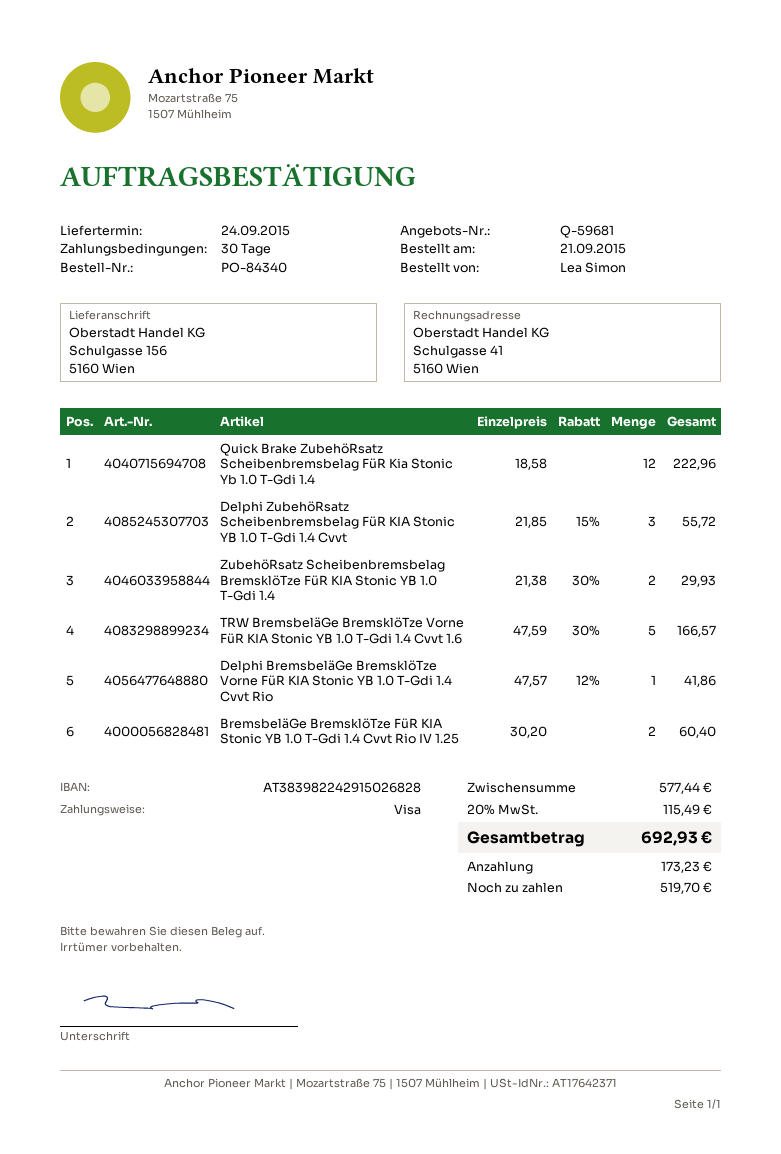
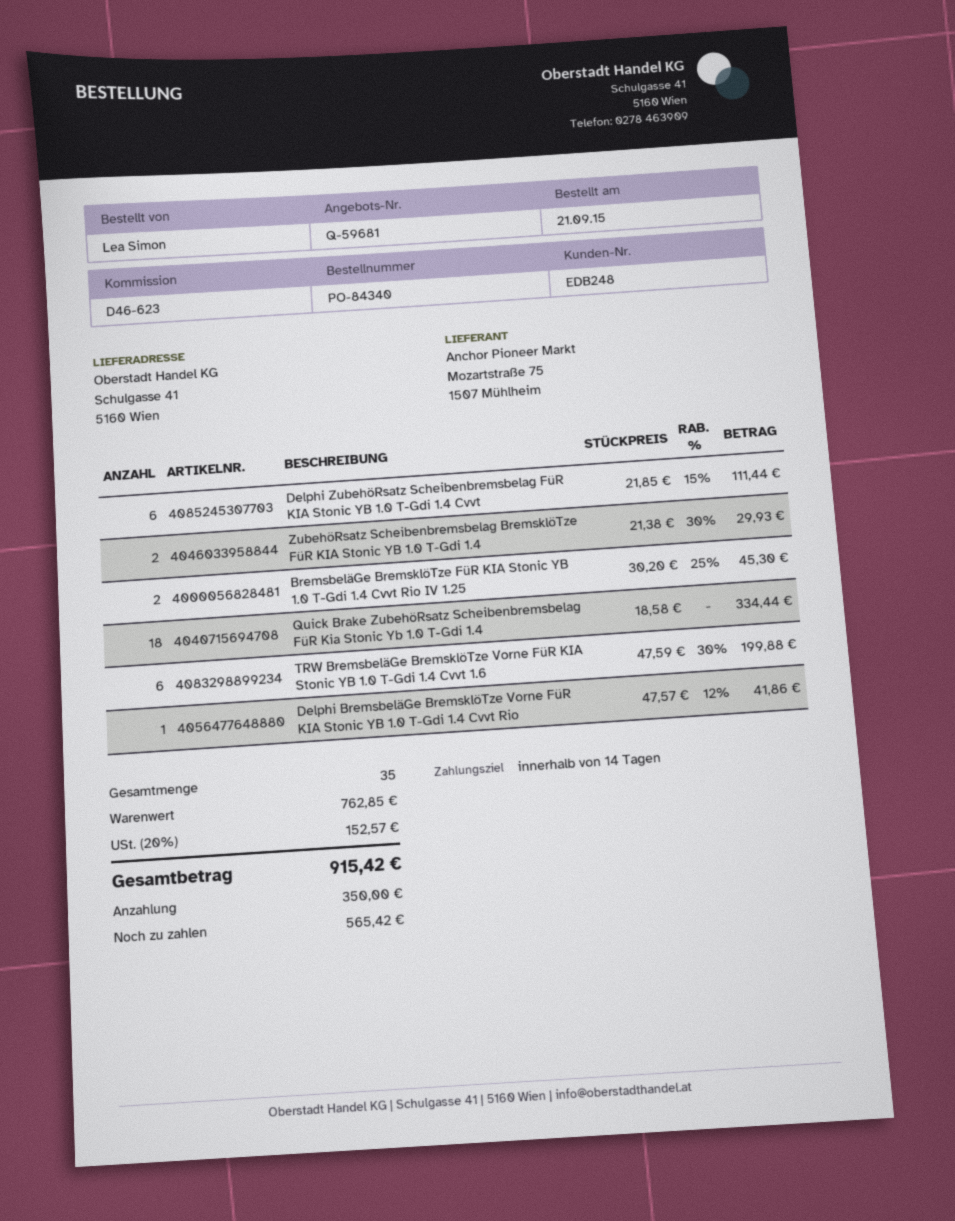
payment terms: 30 days -> 14 days
ship to: Schulgasse 156, 5160 Wien -> Schulgasse 41, 5160 Wien
Quick Brake ZubehöRsatz Scheibenbremsbelag FüR Kia Stonic Yb 1.0 T-Gdi 1.4: 12 x 18.58 = 222.96 -> 18 x 18.58 = 334.44
Delphi ZubehöRsatz Scheibenbremsbelag FüR KIA Stonic YB 1.0 T-Gdi 1.4 Cvvt: 3 x 21.85 - 15% = 55.72 -> 6 x 21.85 - 15% = 111.44
TRW BremsbeläGe BremsklöTze Vorne FüR KIA Stonic YB 1.0 T-Gdi 1.4 Cvvt 1.6: 5 x 47.59 - 30% = 166.57 -> 6 x 47.59 - 30% = 199.88
BremsbeläGe BremsklöTze FüR KIA Stonic YB 1.0 T-Gdi 1.4 Cvvt Rio IV 1.25: 2 x 30.20 = 60.40 -> 2 x 30.20 - 25% = 45.30
subtotal: 577.44 -> 762.85
tax: 20% = 115.49 -> 20% = 152.57
total: 692.93 -> 915.42
deposit: 173.23 -> 350.00
balance: 519.70 -> 565.42

